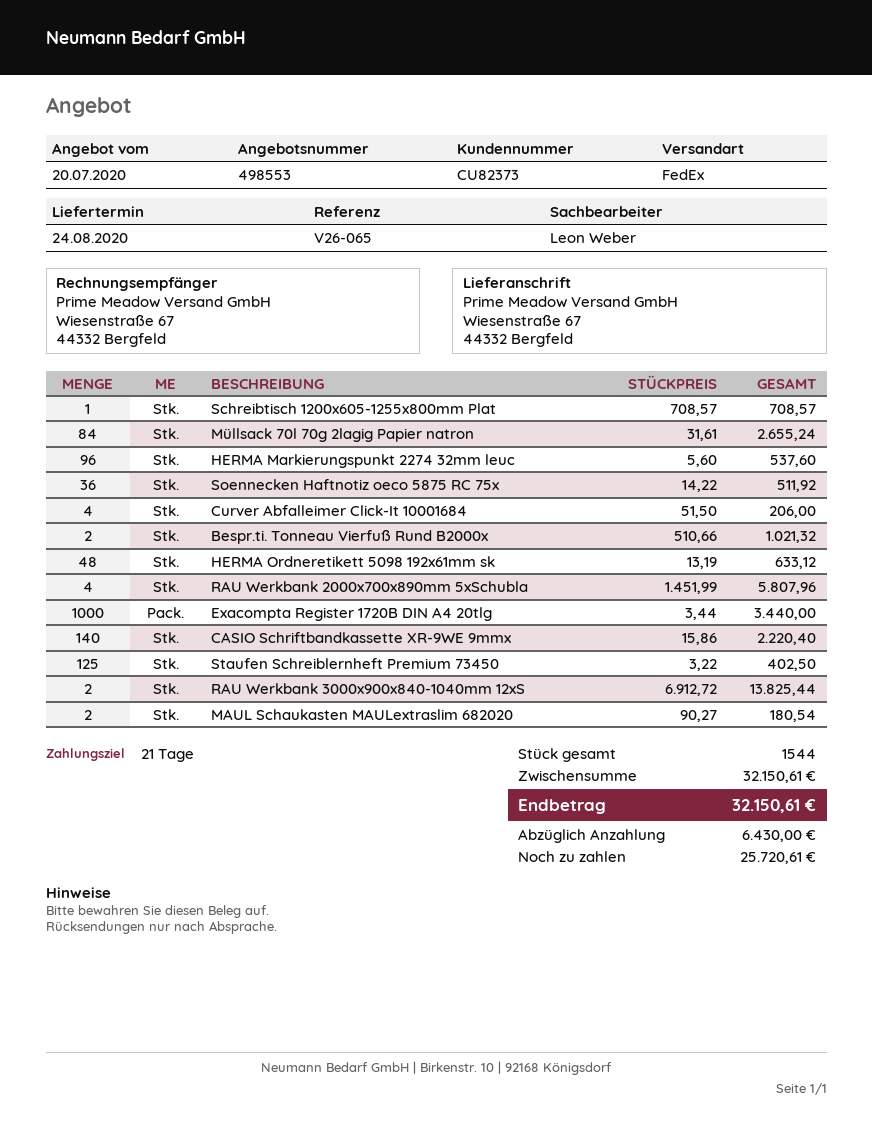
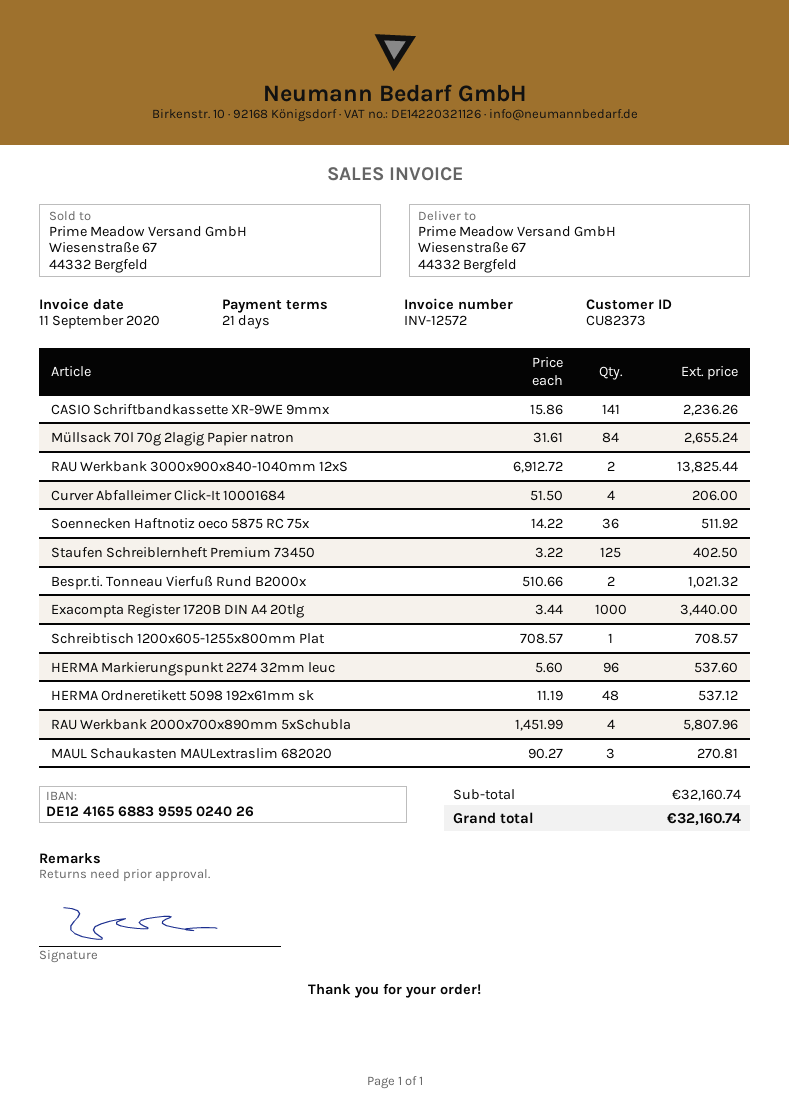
HERMA Ordneretikett 5098 192x61mm sk: 48 x 13.19 = 633.12 -> 48 x 11.19 = 537.12
CASIO Schriftbandkassette XR-9WE 9mmx: 140 x 15.86 = 2220.40 -> 141 x 15.86 = 2236.26
MAUL Schaukasten MAULextraslim 682020: 2 x 90.27 = 180.54 -> 3 x 90.27 = 270.81
subtotal: 32150.61 -> 32160.74
total: 32150.61 -> 32160.74

